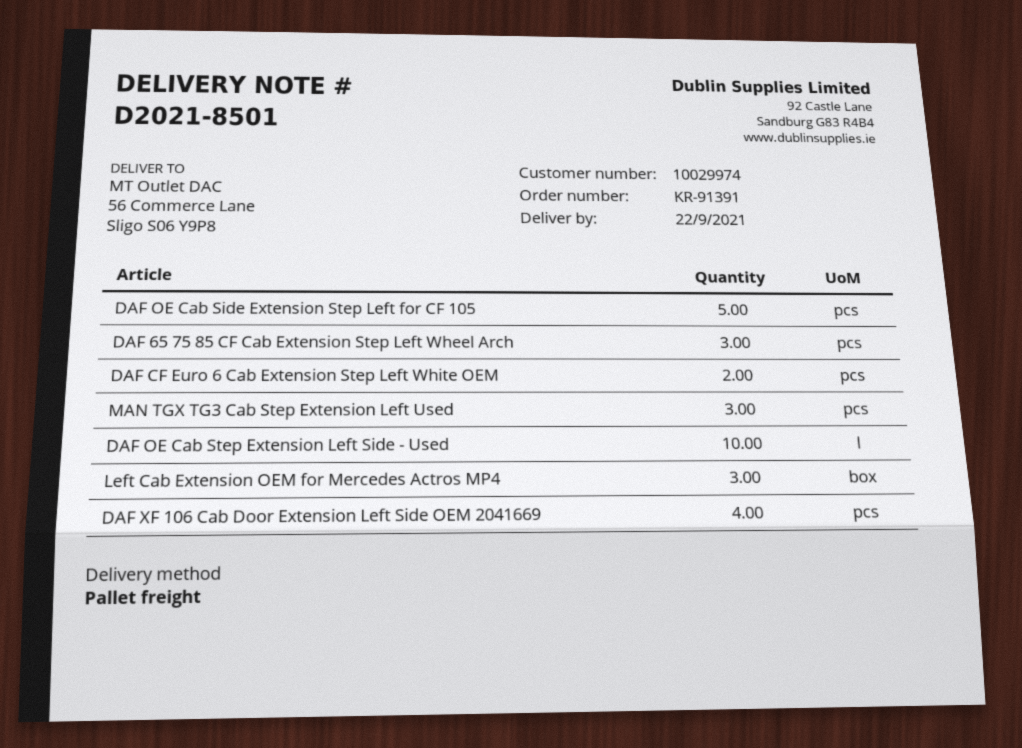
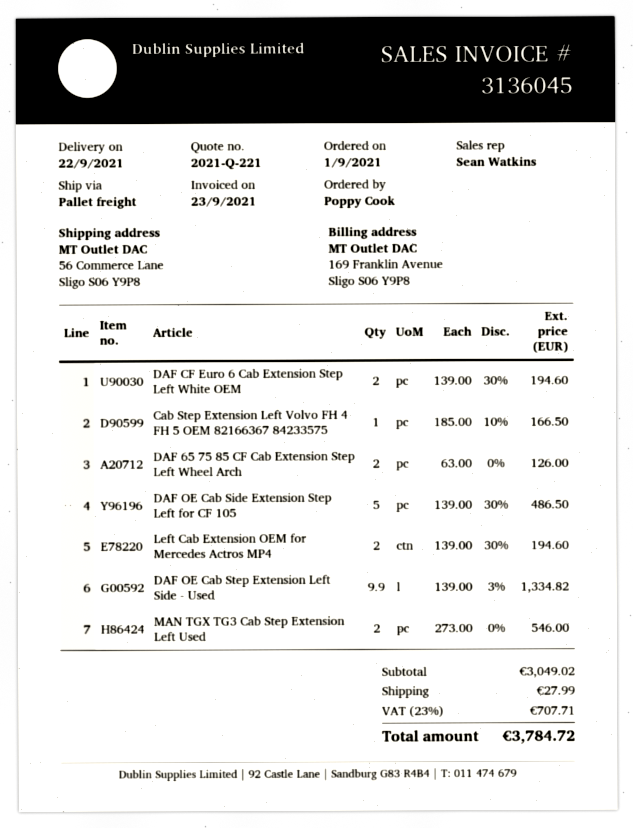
DAF 65 75 85 CF Cab Extension Step Left Wheel Arch: 3 -> 2
MAN TGX TG3 Cab Step Extension Left Used: 3 -> 2
DAF OE Cab Step Extension Left Side - Used: 10 -> 9.9
Left Cab Extension OEM for Mercedes Actros MP4: 3 -> 2
DAF XF 106 Cab Door Extension Left Side OEM 2041669: 4 -> none
Cab Step Extension Left Volvo FH 4 FH 5 OEM 82166367 84233575: none -> 1

